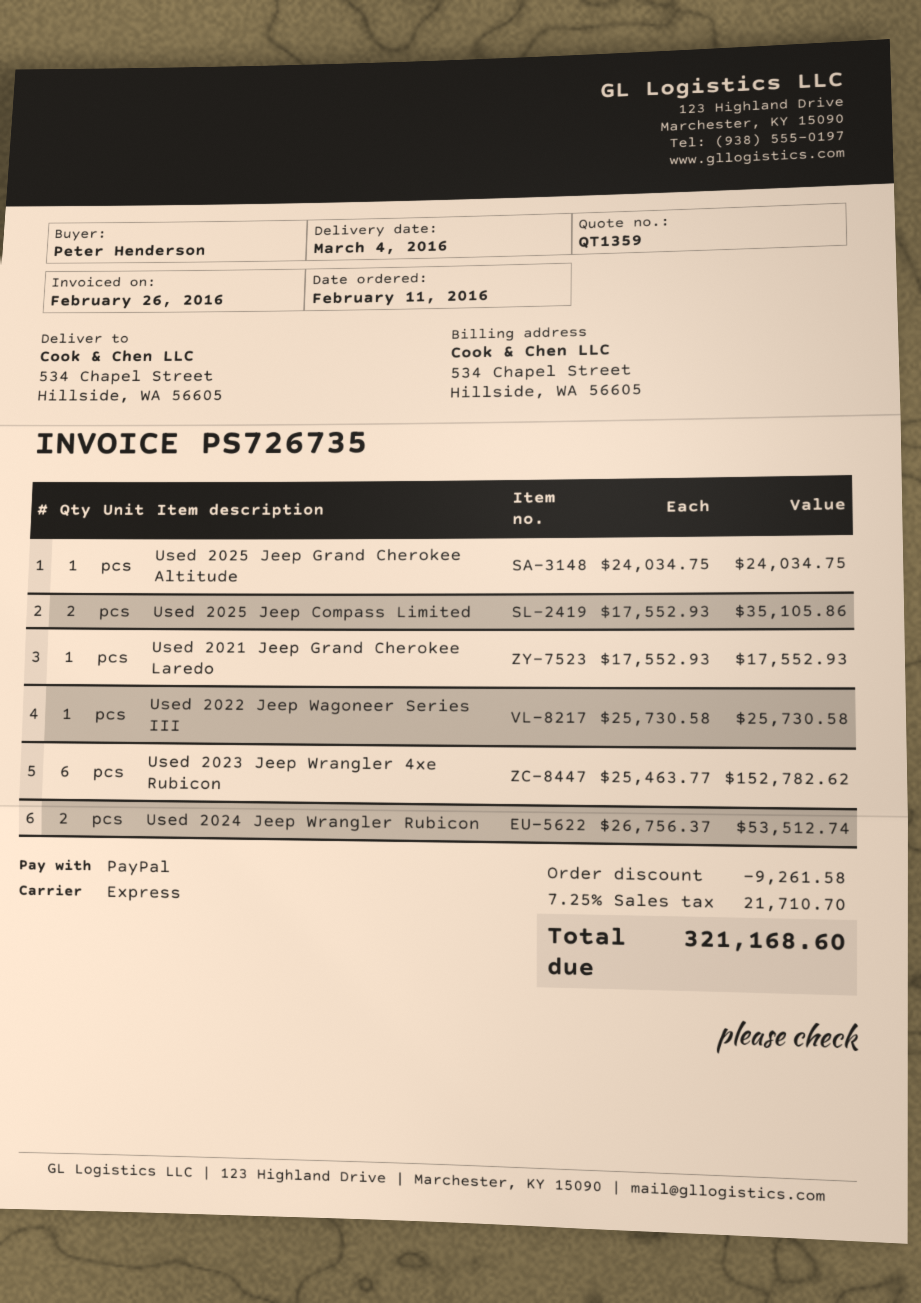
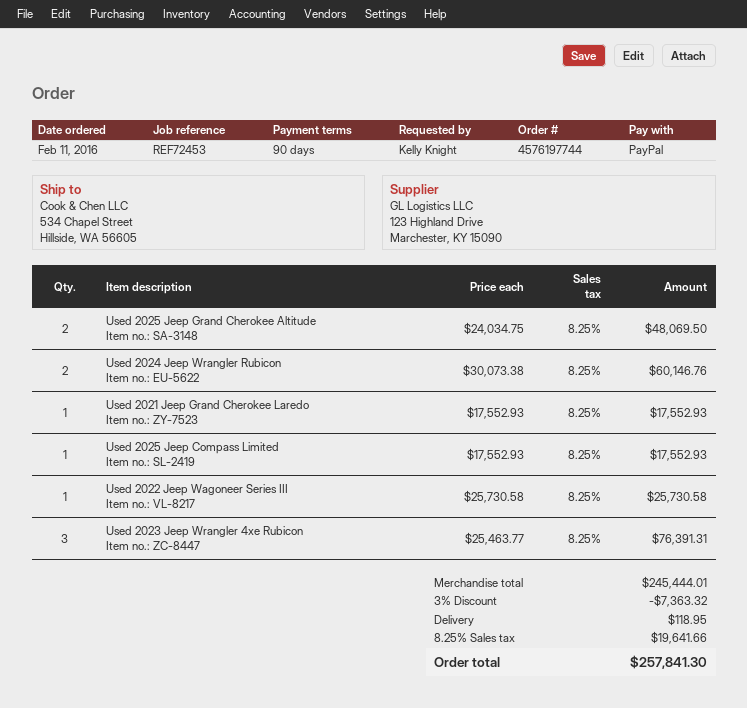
ordered by: Peter Henderson -> Kelly Knight
Used 2025 Jeep Grand Cherokee Altitude: 1 x 24034.75 = 24034.75 -> 2 x 24034.75 = 48069.50
Used 2025 Jeep Compass Limited: 2 x 17552.93 = 35105.86 -> 1 x 17552.93 = 17552.93
Used 2023 Jeep Wrangler 4xe Rubicon: 6 x 25463.77 = 152782.62 -> 3 x 25463.77 = 76391.31
Used 2024 Jeep Wrangler Rubicon: 2 x 26756.37 = 53512.74 -> 2 x 30073.38 = 60146.76
discount: 9261.58 -> 7363.32
shipping: none -> 118.95
tax: 7.25% = 21710.70 -> 8.25% = 19641.66
total: 321168.60 -> 257841.30

